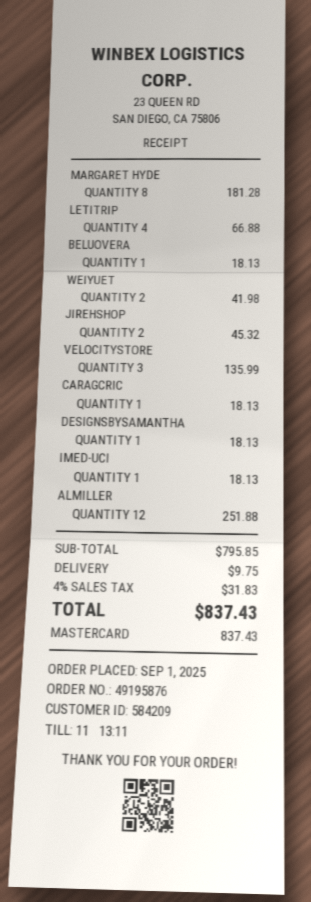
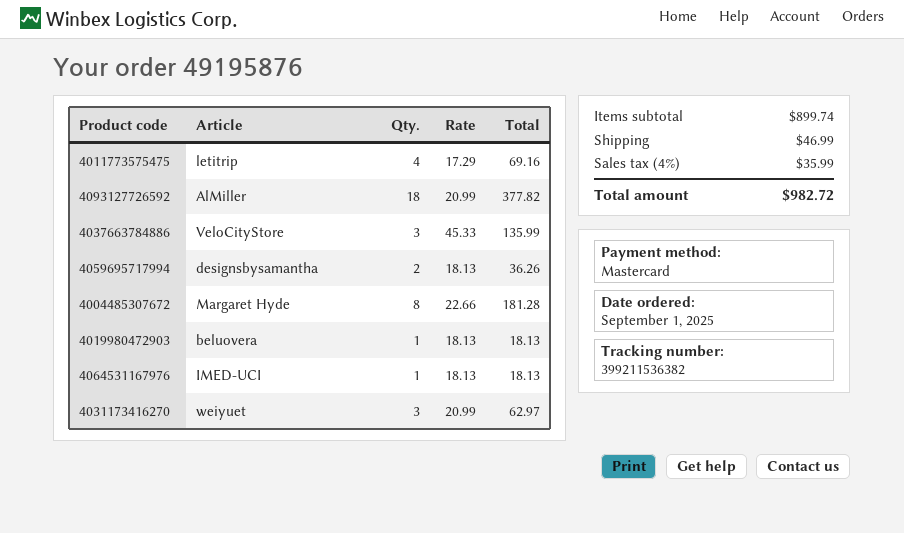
LETITRIP: 4 for 66.88 -> 4 for 69.16
WEIYUET: 2 for 41.98 -> 3 for 62.97
JIREHSHOP: 2 for 45.32 -> none
CARAGCRIC: 1 for 18.13 -> none
DESIGNSBYSAMANTHA: 1 for 18.13 -> 2 for 36.26
ALMILLER: 12 for 251.88 -> 18 for 377.82
subtotal: 795.85 -> 899.74
shipping: 9.75 -> 46.99
tax: 4% = 31.83 -> 4% = 35.99
total: 837.43 -> 982.72

